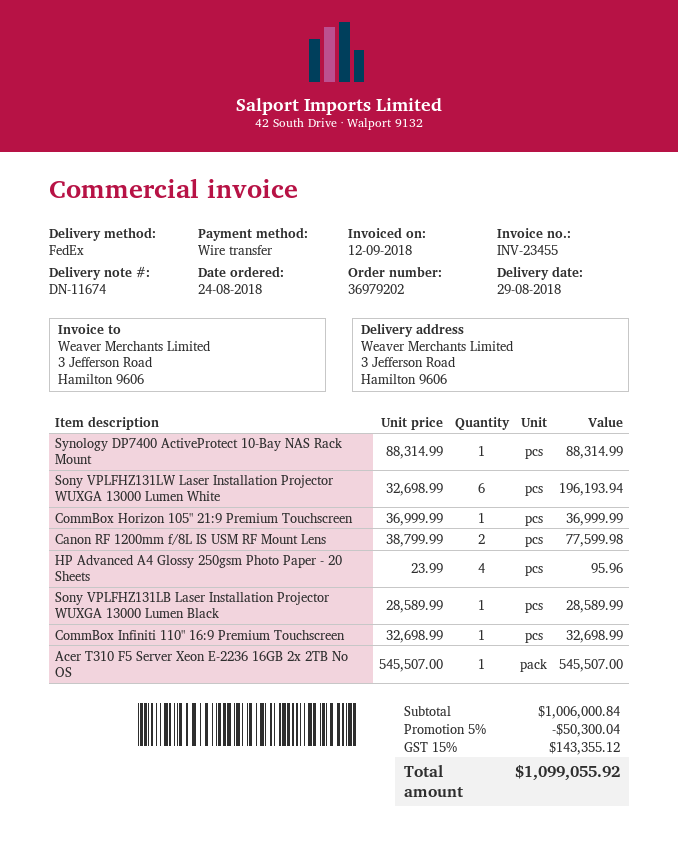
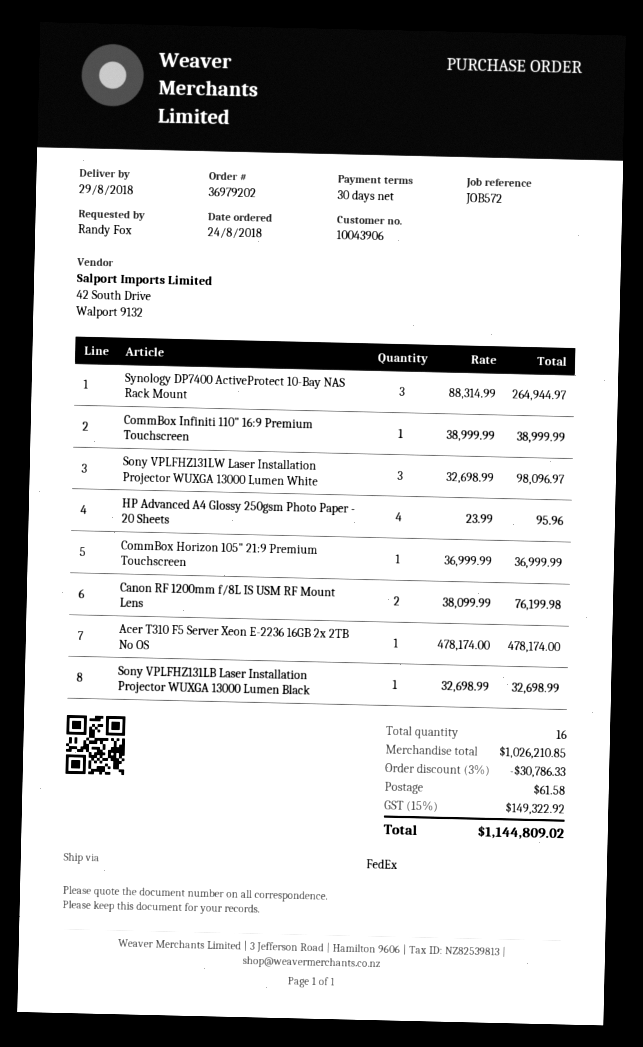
Synology DP7400 ActiveProtect 10-Bay NAS Rack Mount: 1 x 88314.99 = 88314.99 -> 3 x 88314.99 = 264944.97
Sony VPLFHZ131LW Laser Installation Projector WUXGA 13000 Lumen White: 6 x 32698.99 = 196193.94 -> 3 x 32698.99 = 98096.97
Canon RF 1200mm f/8L IS USM RF Mount Lens: 2 x 38799.99 = 77599.98 -> 2 x 38099.99 = 76199.98
Sony VPLFHZ131LB Laser Installation Projector WUXGA 13000 Lumen Black: 1 x 28589.99 = 28589.99 -> 1 x 32698.99 = 32698.99
CommBox Infiniti 110" 16:9 Premium Touchscreen: 1 x 32698.99 = 32698.99 -> 1 x 38999.99 = 38999.99
Acer T310 F5 Server Xeon E-2236 16GB 2x 2TB No OS: 1 x 545507.00 = 545507.00 -> 1 x 478174.00 = 478174.00
subtotal: 1006000.84 -> 1026210.85
discount: 5% = 50300.04 -> 3% = 30786.33
shipping: none -> 61.58
tax: 15% = 143355.12 -> 15% = 149322.92
total: 1099055.92 -> 1144809.02

